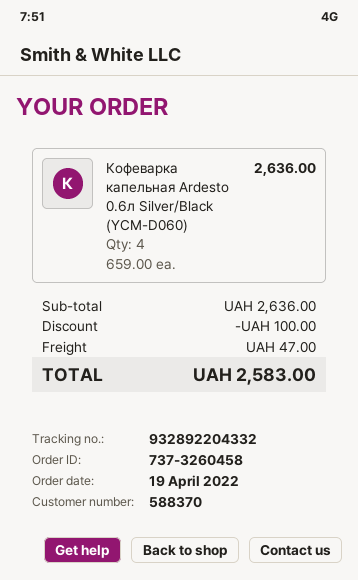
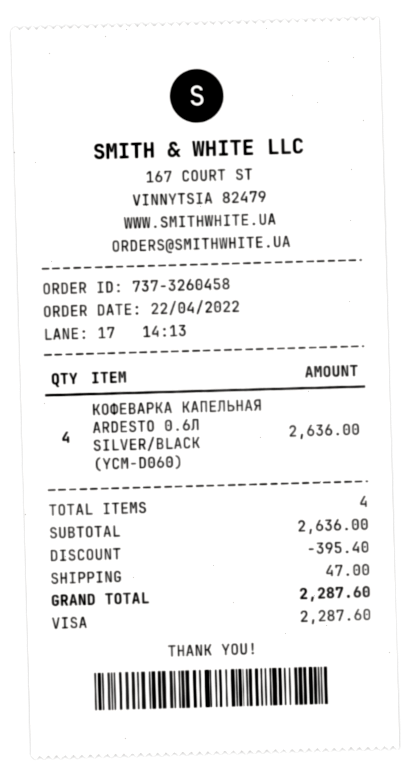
order date: 2022-04-19 -> 2022-04-22
discount: 100.00 -> 395.40
total: 2583.00 -> 2287.60

